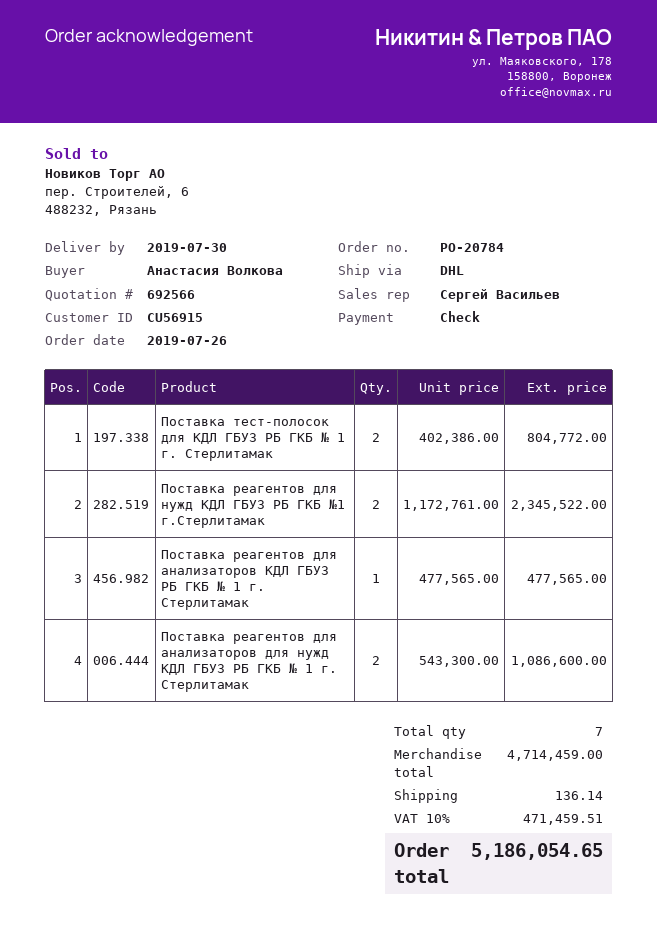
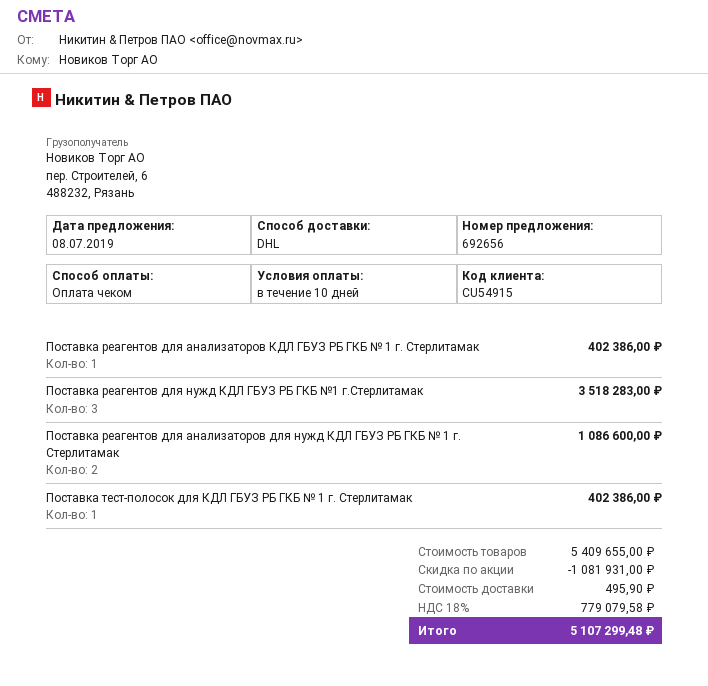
quote number: 692566 -> 692656
customer number: CU56915 -> CU54915
Поставка тест-полосок для КДЛ ГБУЗ РБ ГКБ № 1 г. Стерлитамак: 2 for 804772.00 -> 1 for 402386.00
Поставка реагентов для нужд КДЛ ГБУЗ РБ ГКБ №1 г.Стерлитамак: 2 for 2345522.00 -> 3 for 3518283.00
Поставка реагентов для анализаторов КДЛ ГБУЗ РБ ГКБ № 1 г. Стерлитамак: 1 for 477565.00 -> 1 for 402386.00
subtotal: 4714459.00 -> 5409655.00
discount: none -> 1081931.00
shipping: 136.14 -> 495.90
tax: 10% = 471459.51 -> 18% = 779079.58
total: 5186054.65 -> 5107299.48

